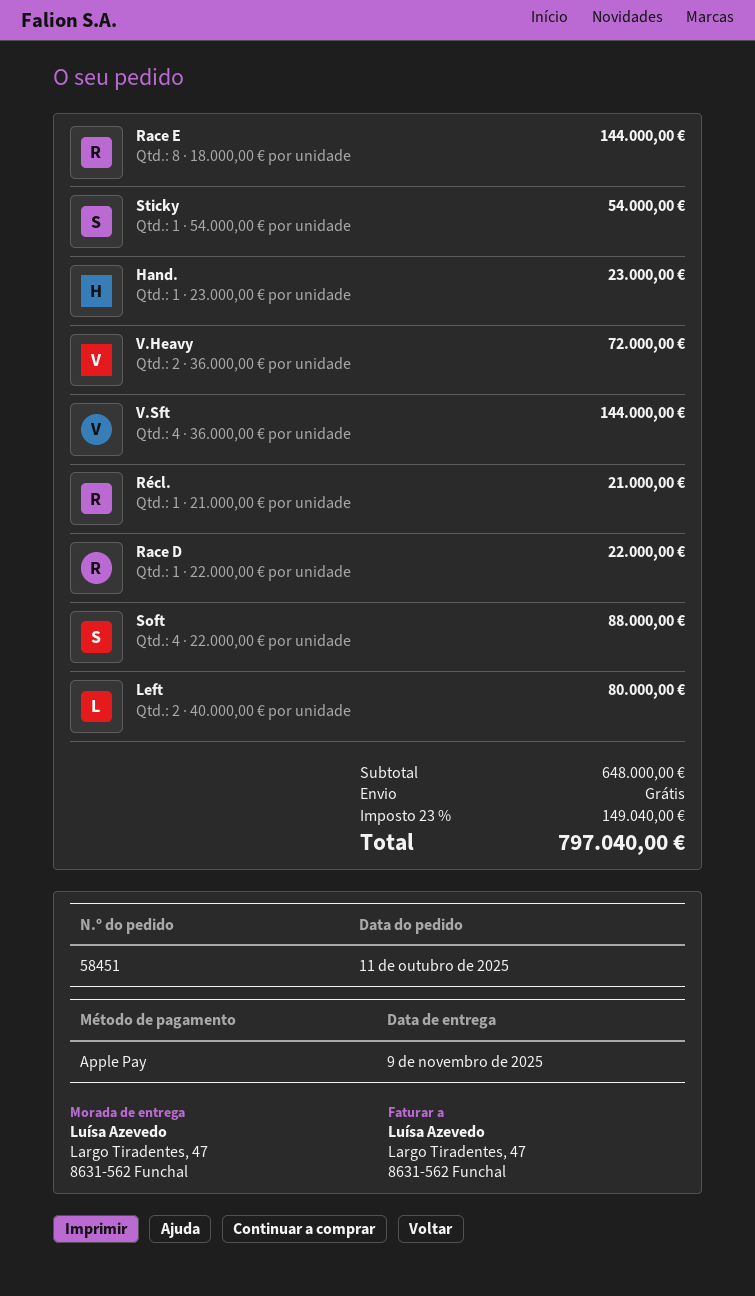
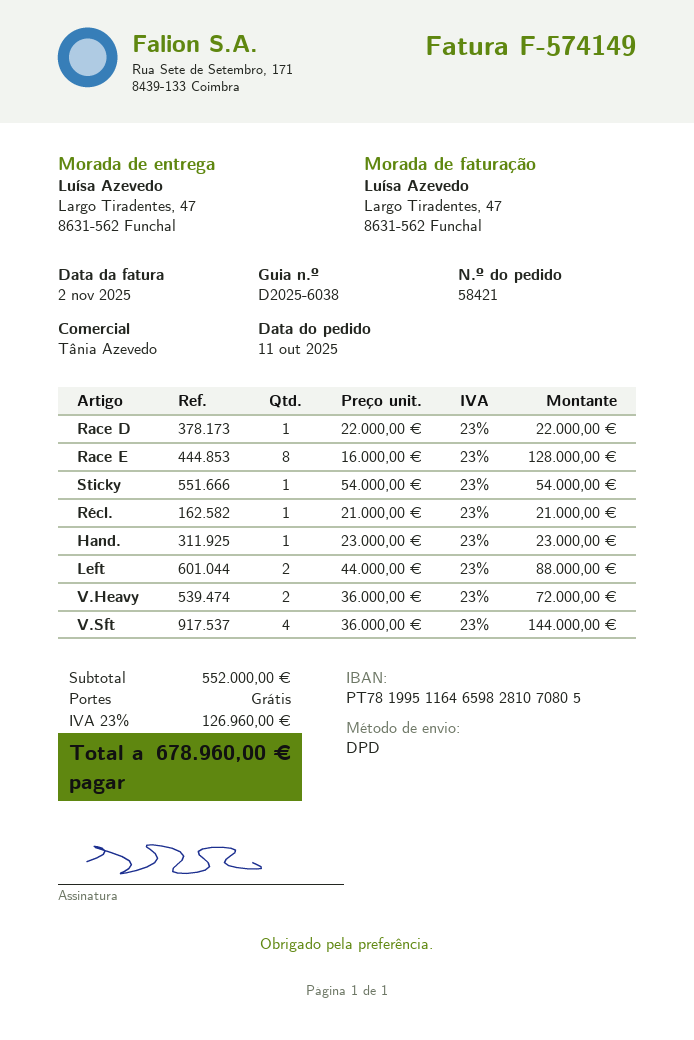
order number: 58451 -> 58421
Race E: 8 x 18000.00 = 144000.00 -> 8 x 16000.00 = 128000.00
Soft: 4 x 22000.00 = 88000.00 -> none
Left: 2 x 40000.00 = 80000.00 -> 2 x 44000.00 = 88000.00
subtotal: 648000.00 -> 552000.00
tax: 23% = 149040.00 -> 23% = 126960.00
total: 797040.00 -> 678960.00

